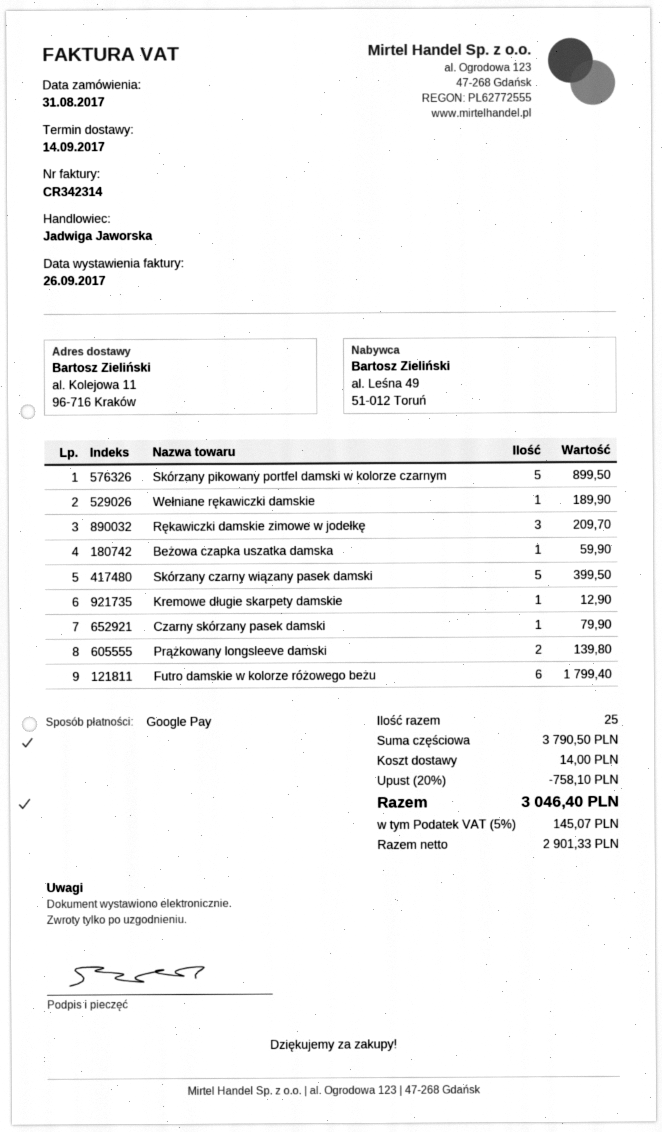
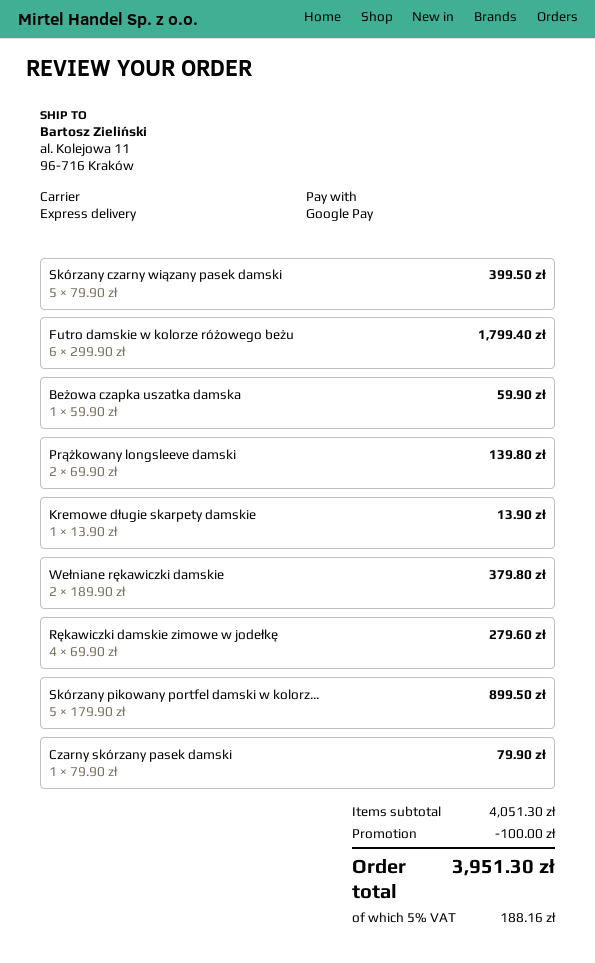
Wełniane rękawiczki damskie: 1 for 189.90 -> 2 for 379.80
Rękawiczki damskie zimowe w jodełkę: 3 for 209.70 -> 4 for 279.60
Kremowe długie skarpety damskie: 1 for 12.90 -> 1 for 13.90
subtotal: 3790.50 -> 4051.30
discount: 758.10 -> 100.00
shipping: 14.00 -> none
tax: 5% = 145.07 -> 5% = 188.16
total: 3046.40 -> 3951.30

